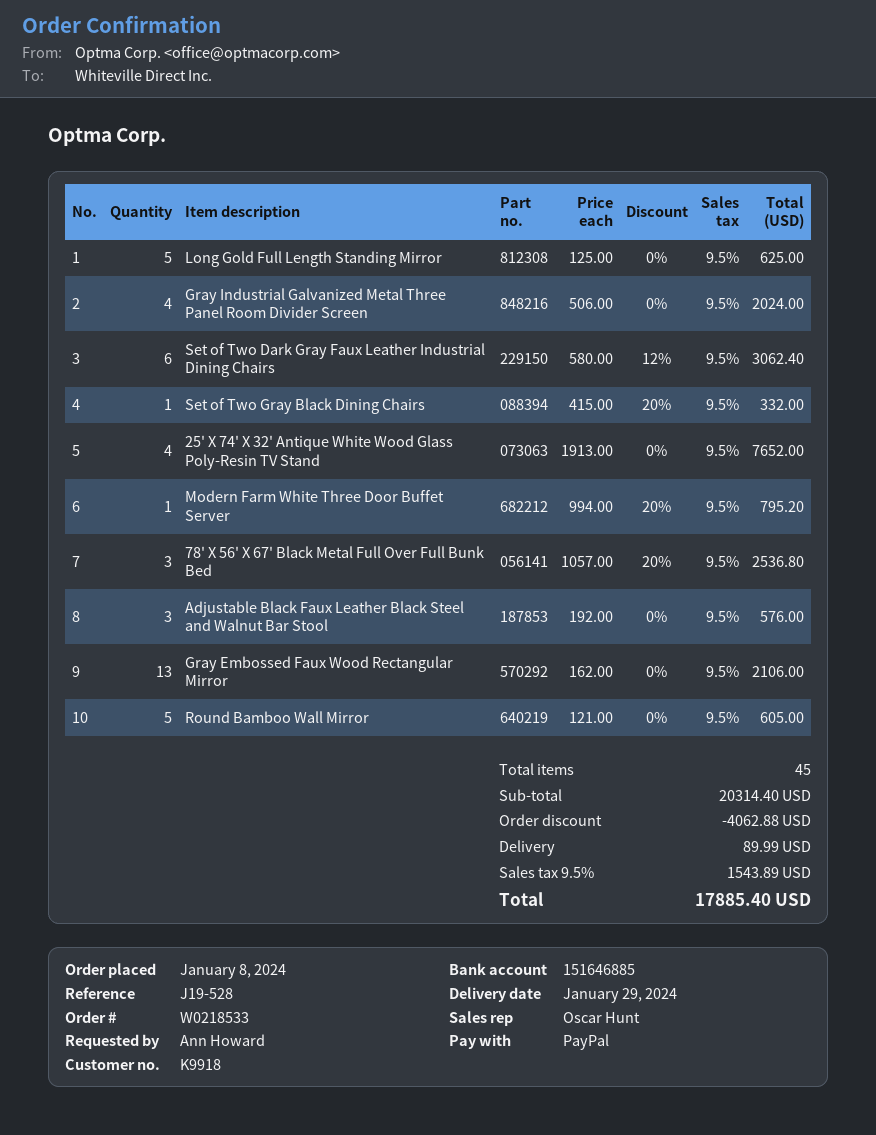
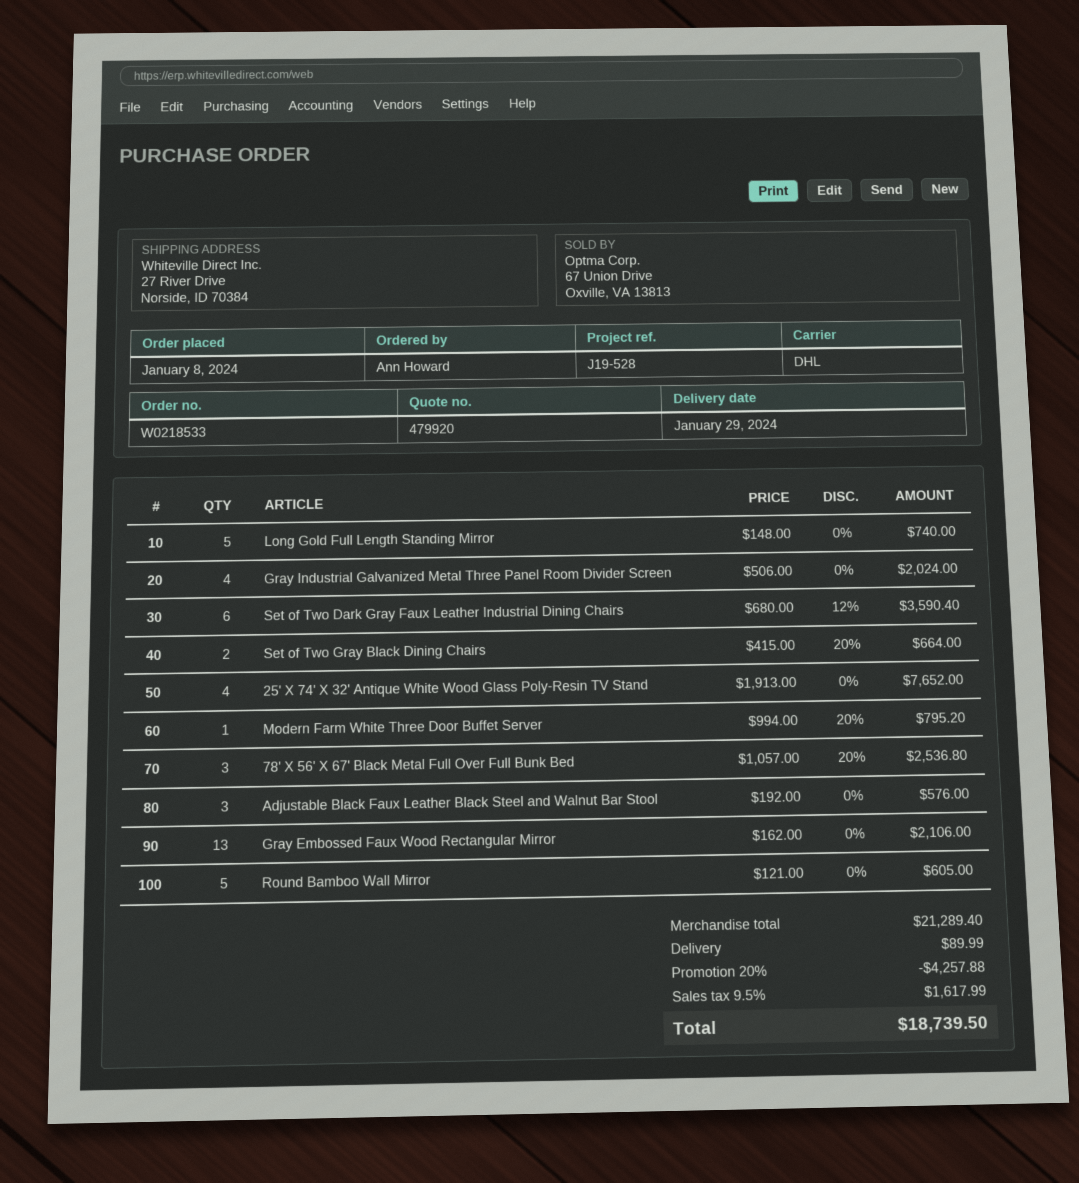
Long Gold Full Length Standing Mirror: 5 x 125.00 = 625.00 -> 5 x 148.00 = 740.00
Set of Two Dark Gray Faux Leather Industrial Dining Chairs: 6 x 580.00 - 12% = 3062.40 -> 6 x 680.00 - 12% = 3590.40
Set of Two Gray Black Dining Chairs: 1 x 415.00 - 20% = 332.00 -> 2 x 415.00 - 20% = 664.00
subtotal: 20314.40 -> 21289.40
discount: 4062.88 -> 4257.88
tax: 9.5% = 1543.89 -> 9.5% = 1617.99
total: 17885.40 -> 18739.50

